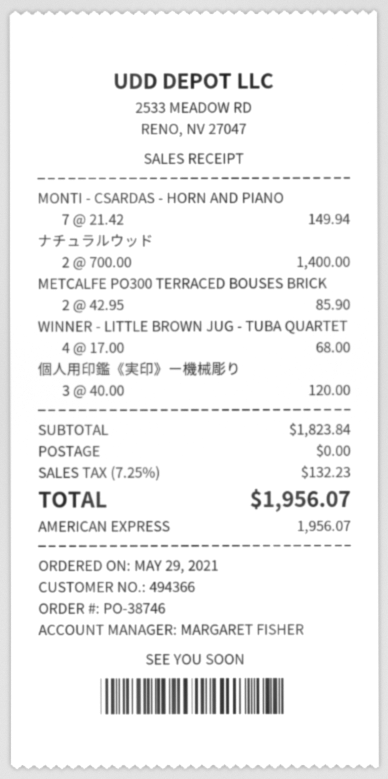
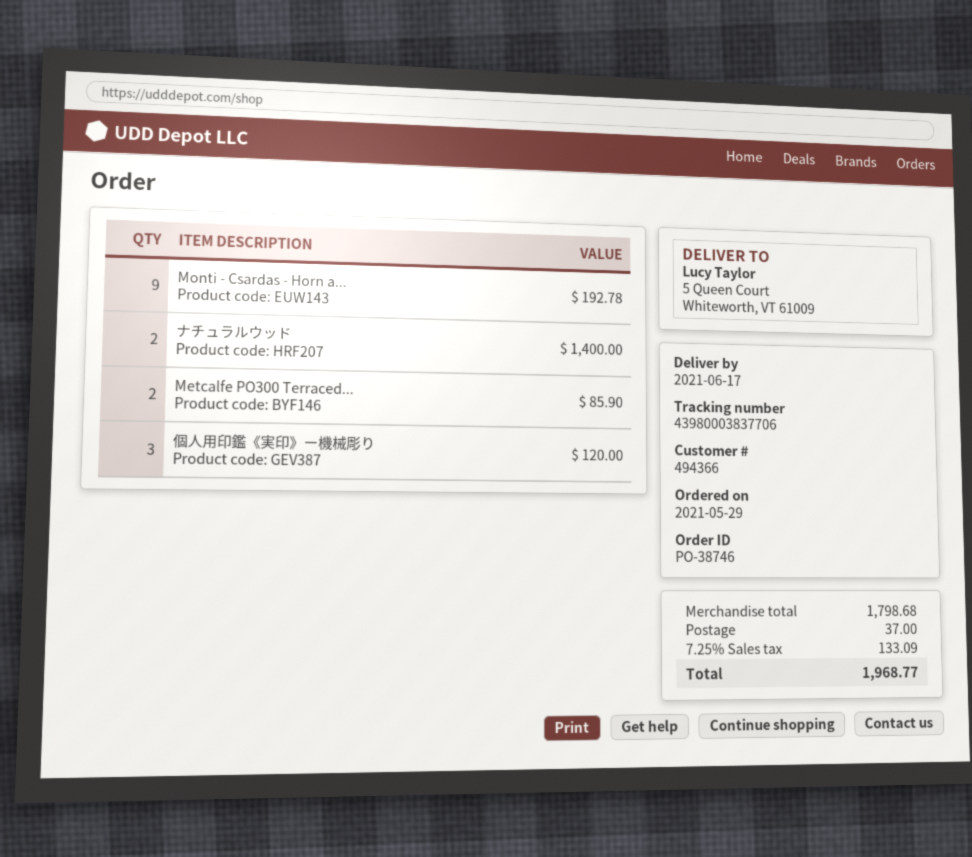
MONTI - CSARDAS - HORN AND PIANO: 7 for 149.94 -> 9 for 192.78
WINNER - LITTLE BROWN JUG - TUBA QUARTET: 4 for 68.00 -> none
subtotal: 1823.84 -> 1798.68
shipping: 0.00 -> 37.00
tax: 7.25% = 132.23 -> 7.25% = 133.09
total: 1956.07 -> 1968.77

